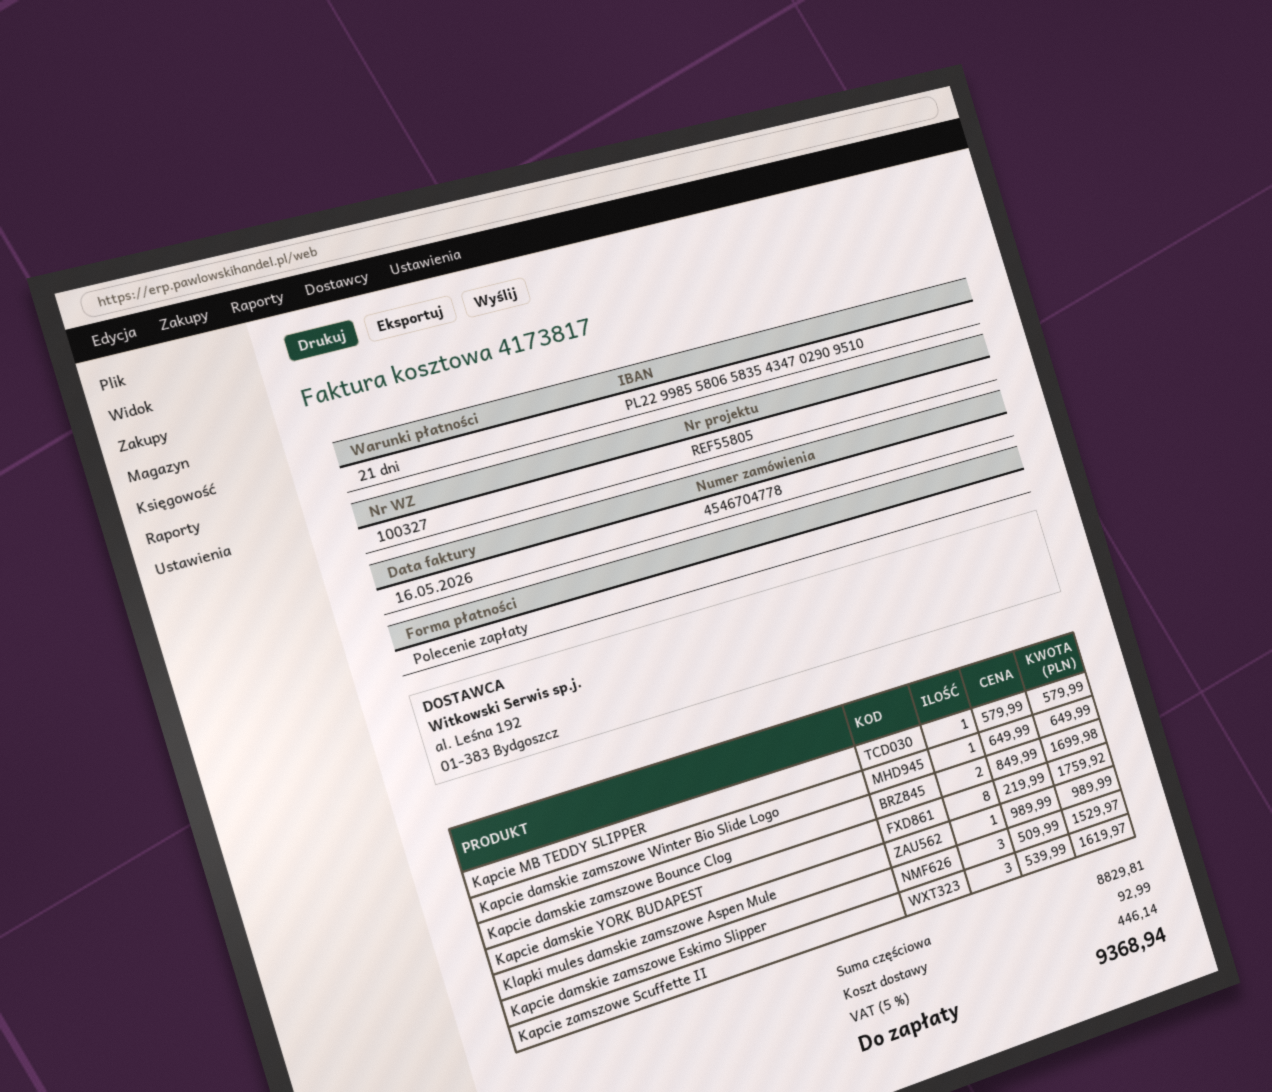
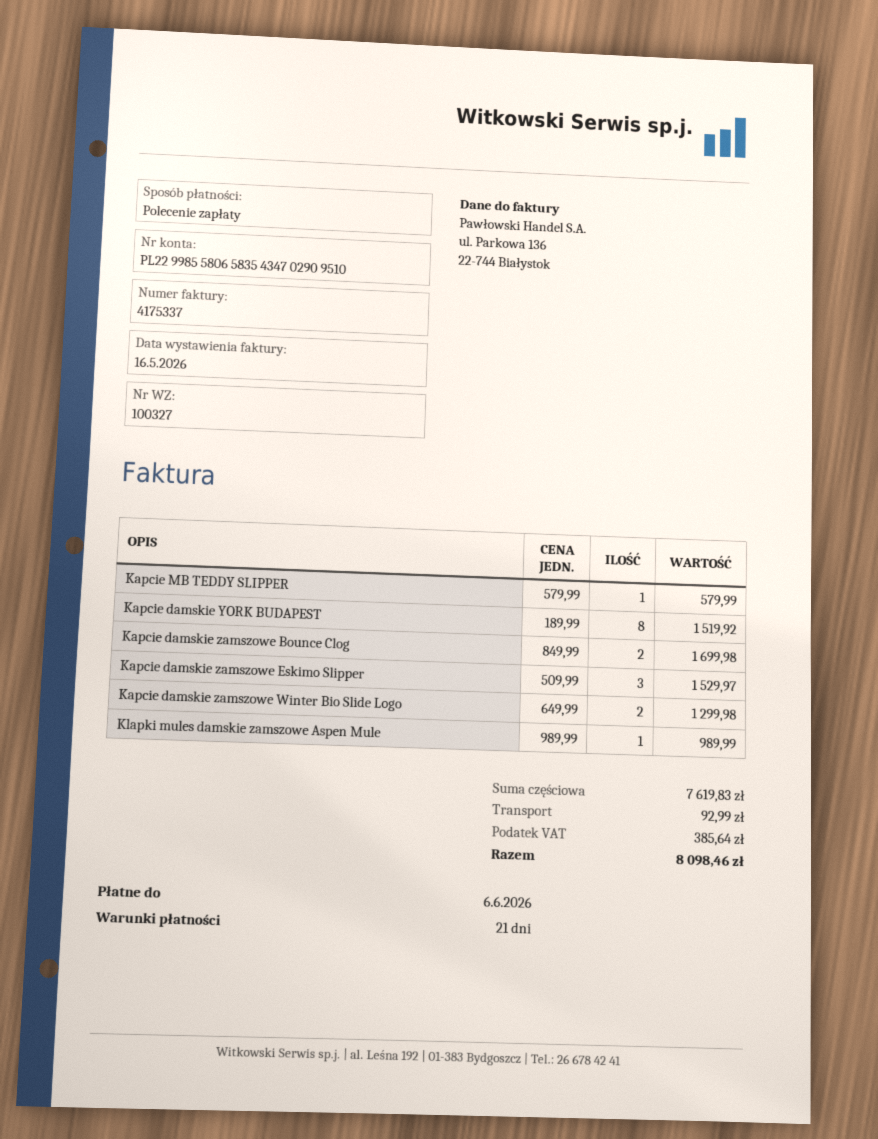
invoice number: 4173817 -> 4175337
Kapcie damskie zamszowe Winter Bio Slide Logo: 1 x 649.99 = 649.99 -> 2 x 649.99 = 1299.98
Kapcie damskie YORK BUDAPEST: 8 x 219.99 = 1759.92 -> 8 x 189.99 = 1519.92
Kapcie zamszowe Scuffette II: 3 x 539.99 = 1619.97 -> none
subtotal: 8829.81 -> 7619.83
tax: 446.14 -> 385.64
total: 9368.94 -> 8098.46

